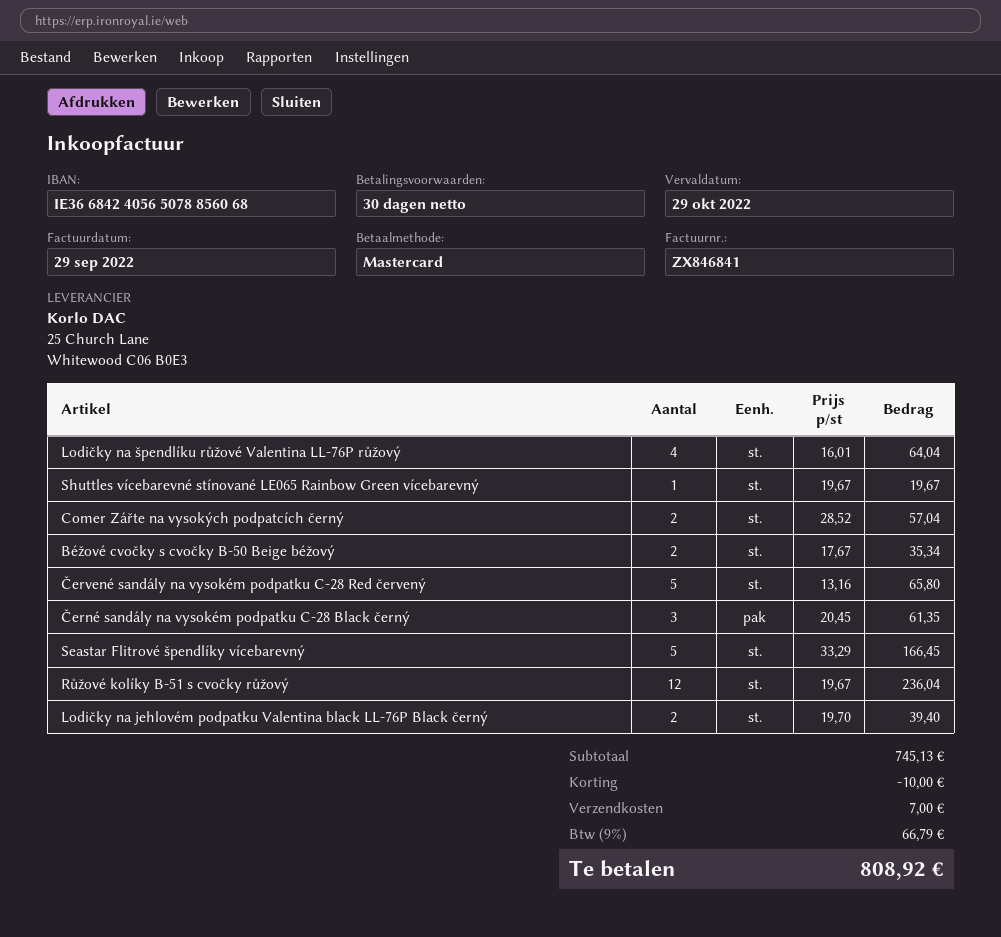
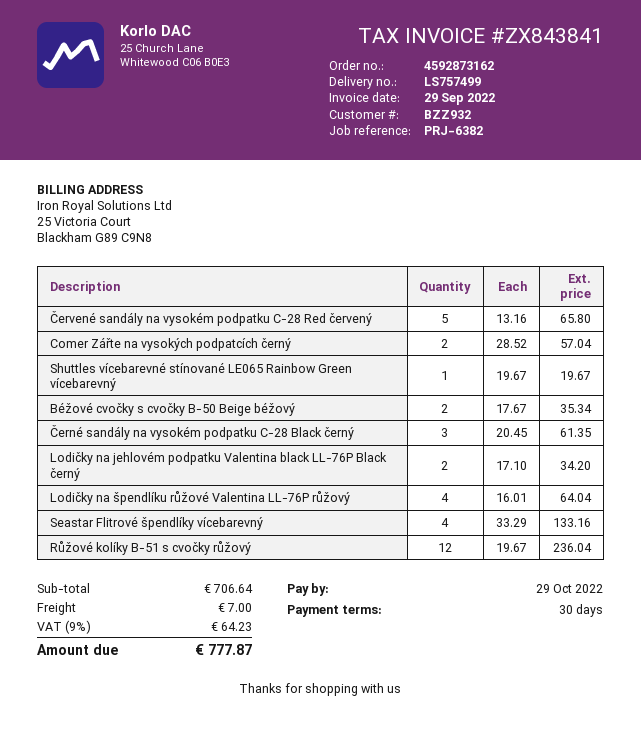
invoice number: ZX846841 -> ZX843841
Seastar Flitrové špendlíky vícebarevný: 5 x 33.29 = 166.45 -> 4 x 33.29 = 133.16
Lodičky na jehlovém podpatku Valentina black LL-76P Black černý: 2 x 19.70 = 39.40 -> 2 x 17.10 = 34.20
subtotal: 745.13 -> 706.64
discount: 10.00 -> none
tax: 9% = 66.79 -> 9% = 64.23
total: 808.92 -> 777.87

